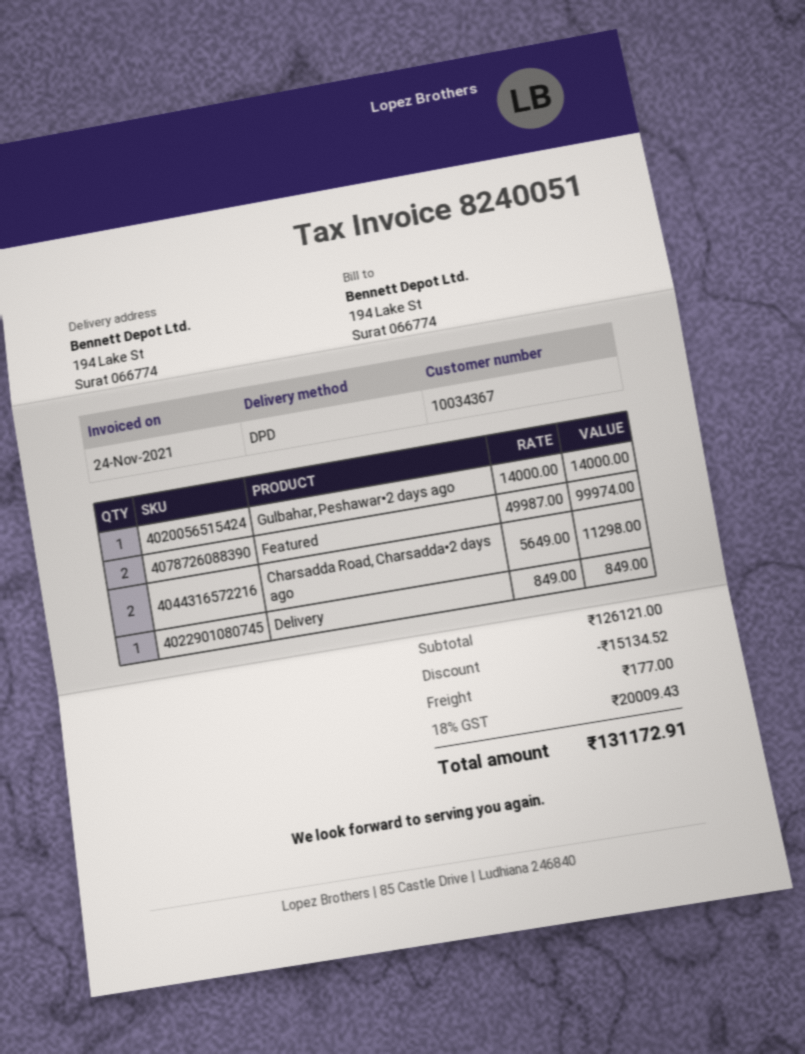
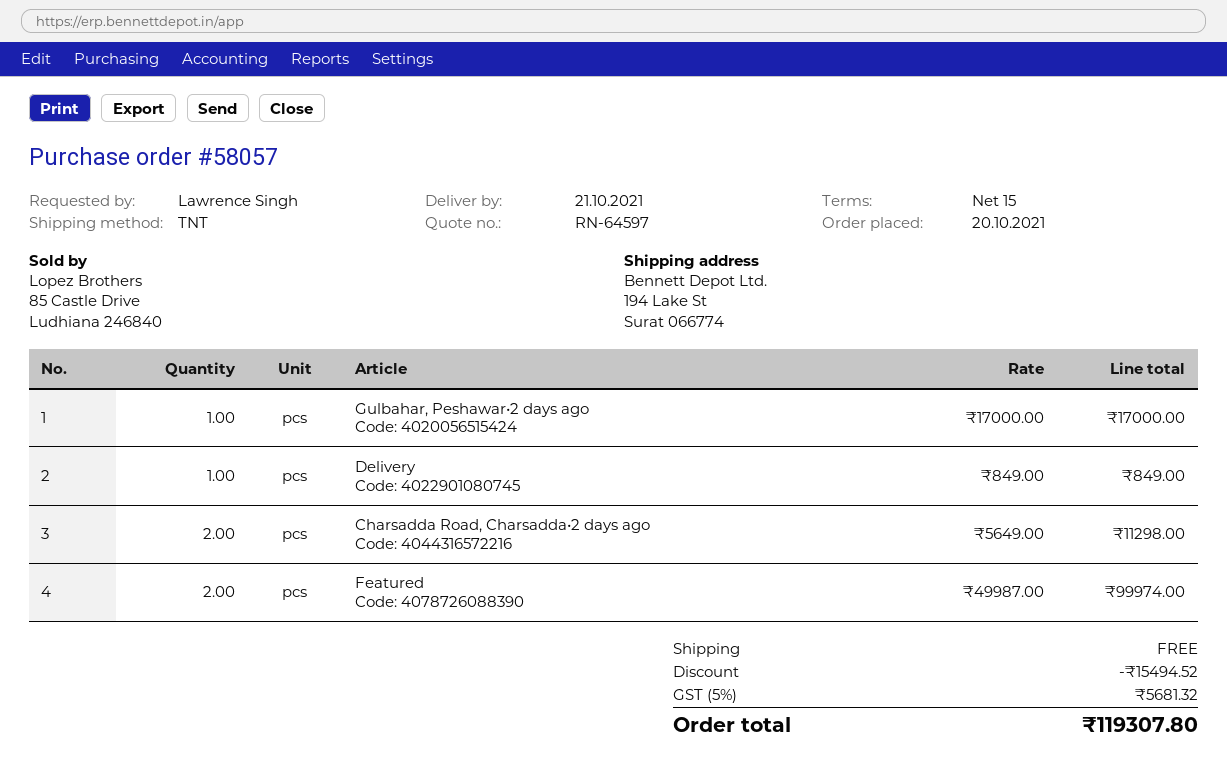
shipping method: DPD -> TNT
Gulbahar, Peshawar•2 days ago: 1 x 14000.00 = 14000.00 -> 1 x 17000.00 = 17000.00
discount: 15134.52 -> 15494.52
shipping: 177.00 -> 0.00
tax: 18% = 20009.43 -> 5% = 5681.32
total: 131172.91 -> 119307.80

